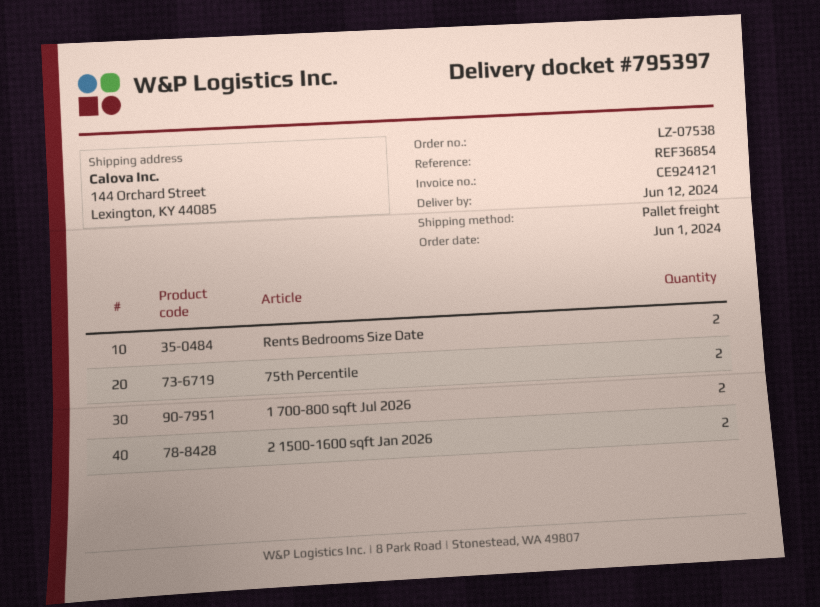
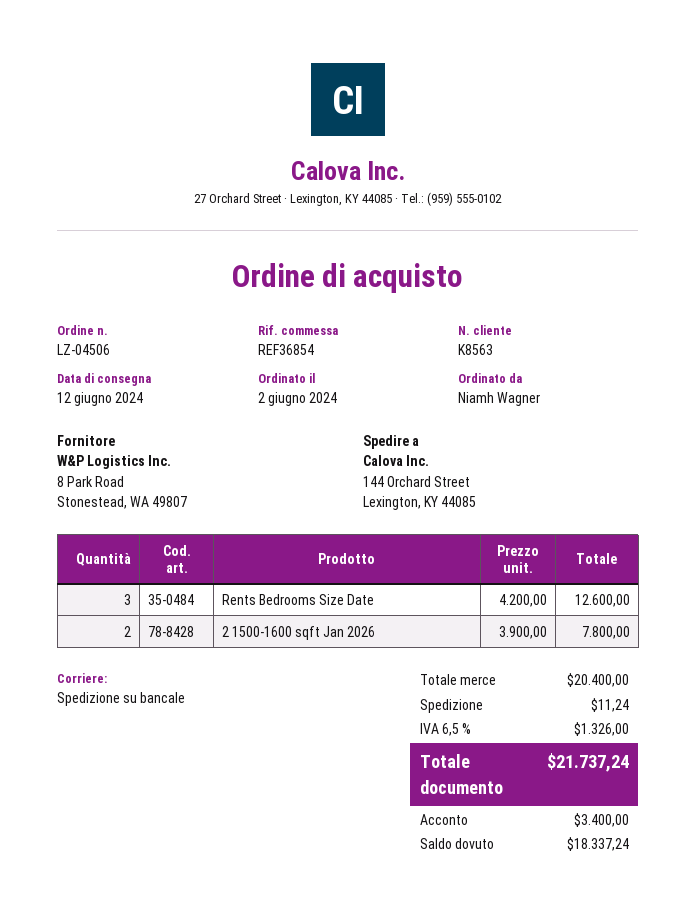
order number: LZ-07538 -> LZ-04506
order date: 2024-06-01 -> 2024-06-02
Rents Bedrooms Size Date: 2 -> 3
75th Percentile: 2 -> none
1 700-800 sqft Jul 2026: 2 -> none

